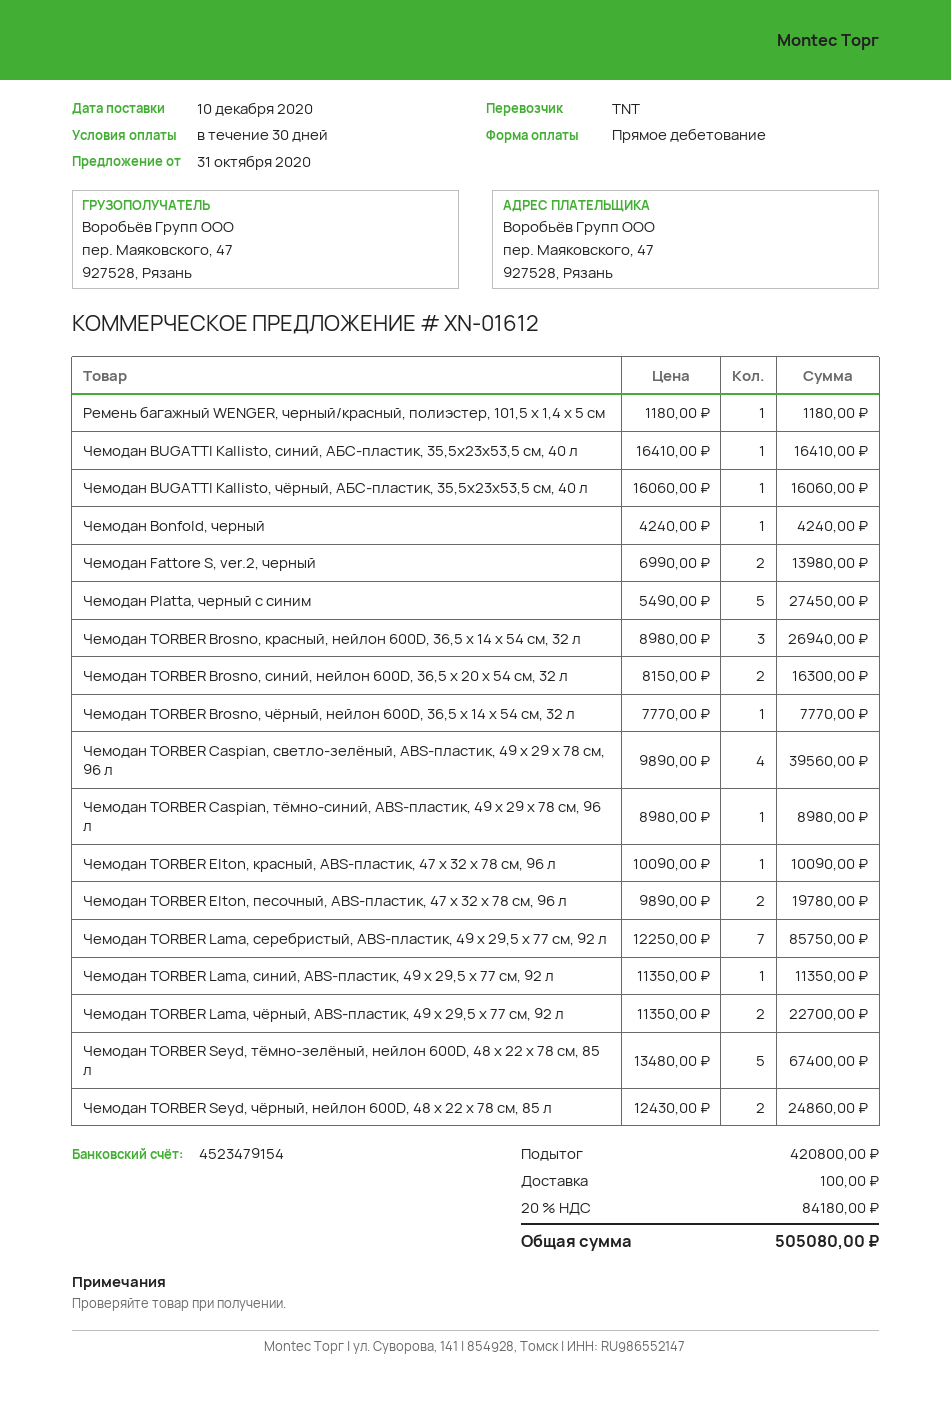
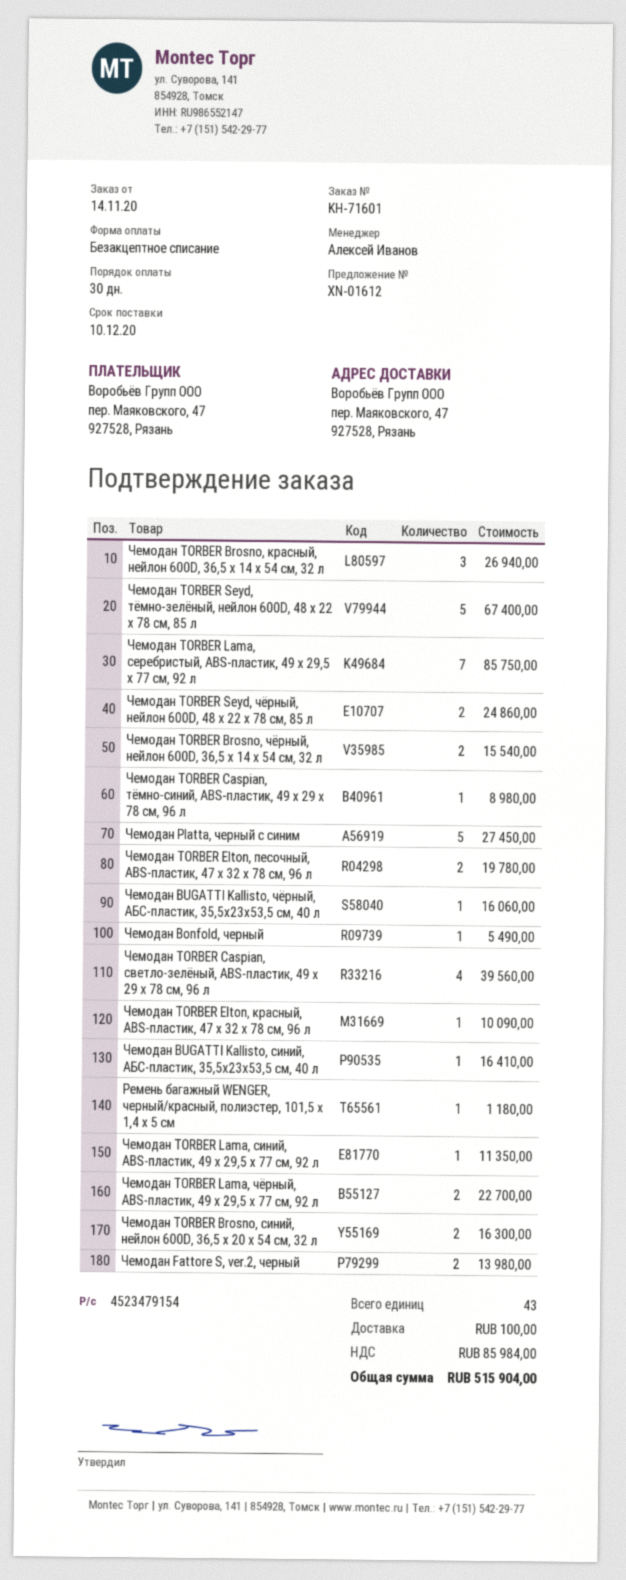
Чемодан Bonfold, черный: 1 for 4240.00 -> 1 for 5490.00
Чемодан TORBER Brosno, чёрный, нейлон 600D, 36,5 х 14 х 54 см, 32 л: 1 for 7770.00 -> 2 for 15540.00
tax: 84180.00 -> 85984.00
total: 505080.00 -> 515904.00

